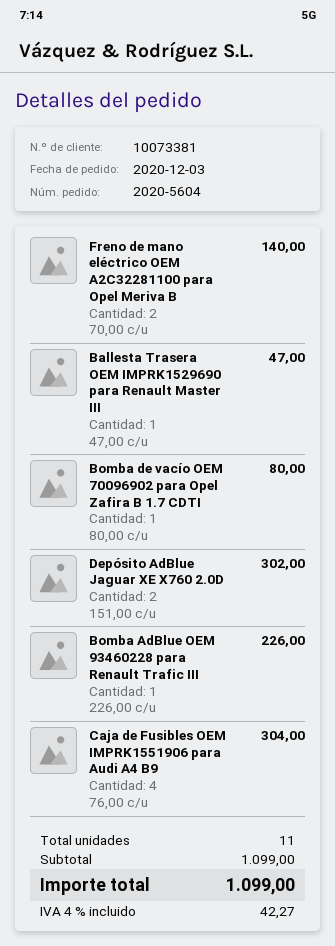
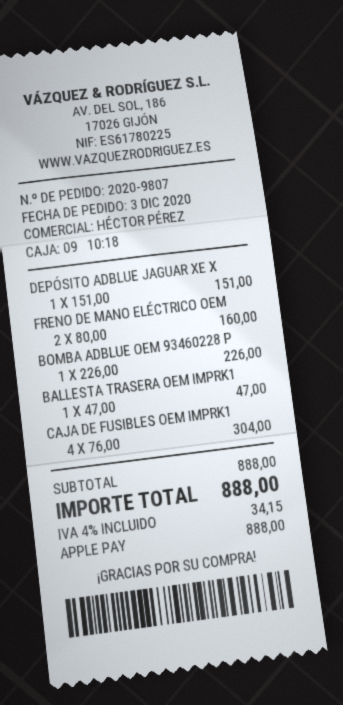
order number: 2020-5604 -> 2020-9807
Freno de mano eléctrico OEM A2C32281100 para Opel Meriva B: 2 x 70.00 = 140.00 -> 2 x 80.00 = 160.00
Bomba de vacío OEM 70096902 para Opel Zafira B 1.7 CDTI: 1 x 80.00 = 80.00 -> none
Depósito AdBlue Jaguar XE X760 2.0D: 2 x 151.00 = 302.00 -> 1 x 151.00 = 151.00
subtotal: 1099.00 -> 888.00
tax: 4% = 42.27 -> 4% = 34.15
total: 1099.00 -> 888.00

